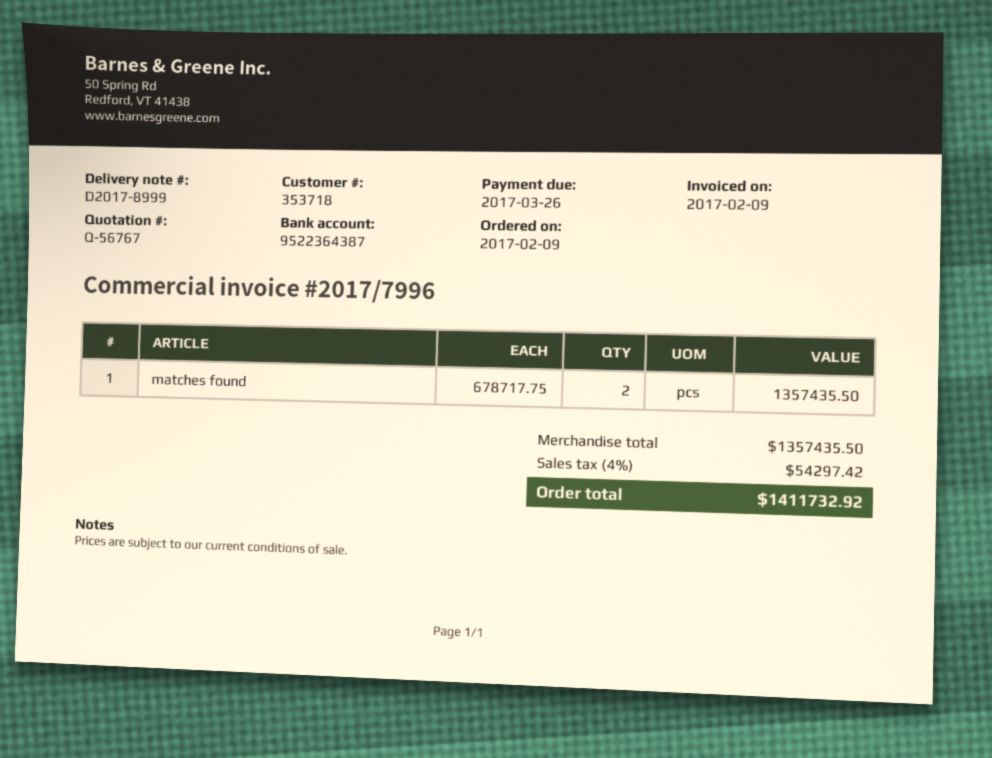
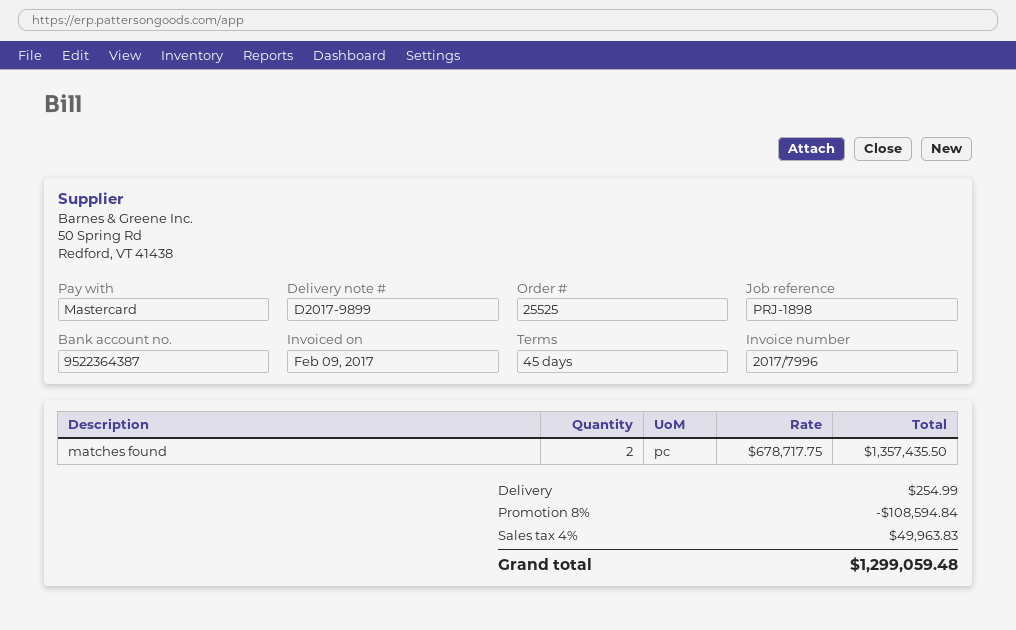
delivery note number: D2017-8999 -> D2017-9899
discount: none -> 8% = 108594.84
shipping: none -> 254.99
tax: 4% = 54297.42 -> 4% = 49963.83
total: 1411732.92 -> 1299059.48

